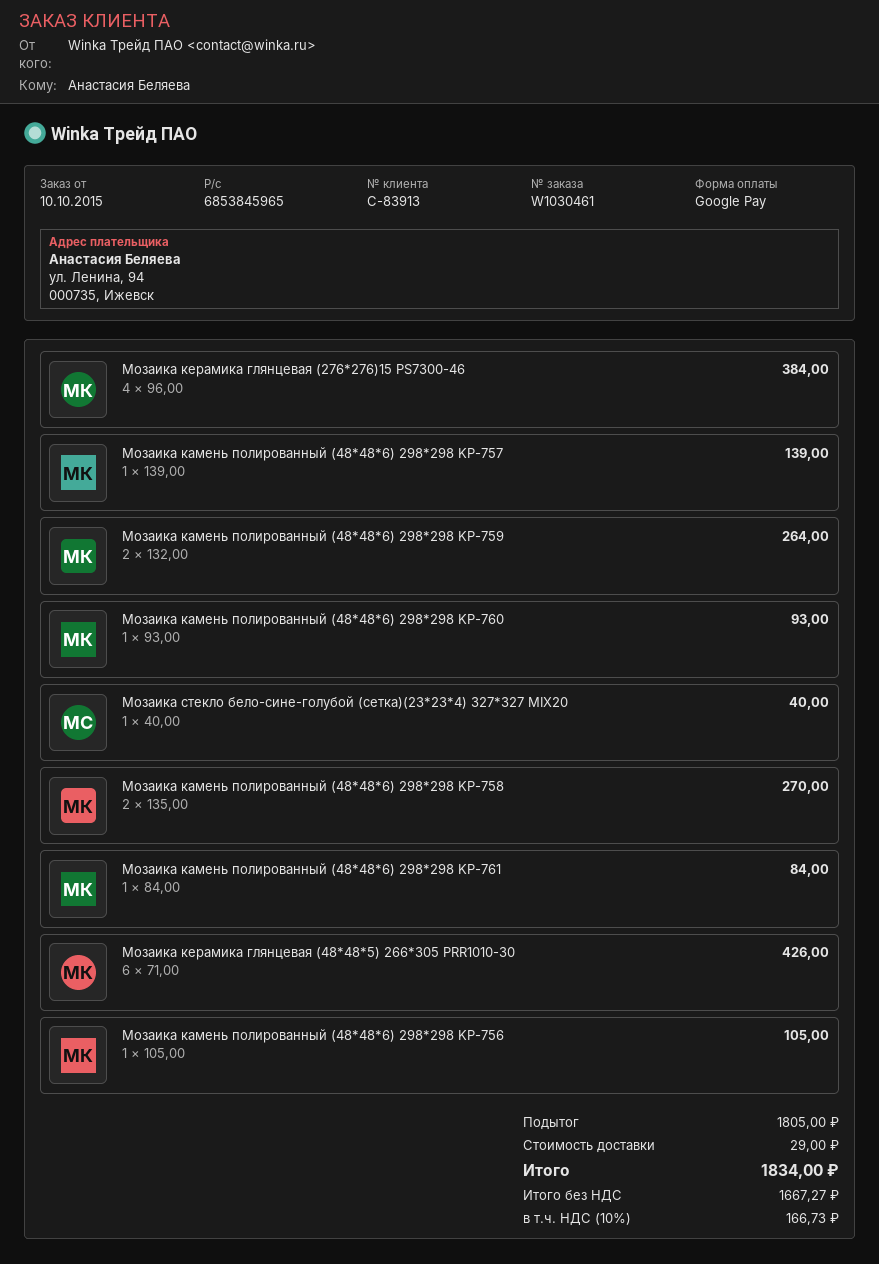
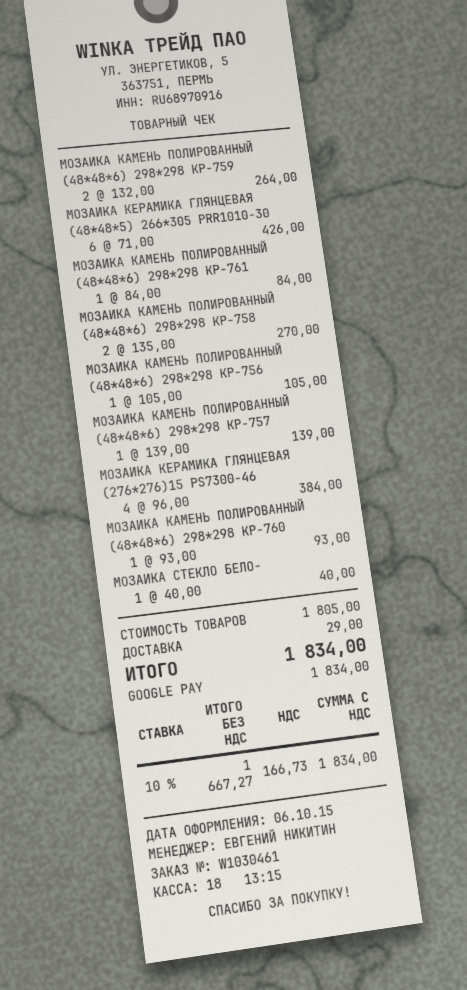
order date: 2015-10-10 -> 2015-10-06

